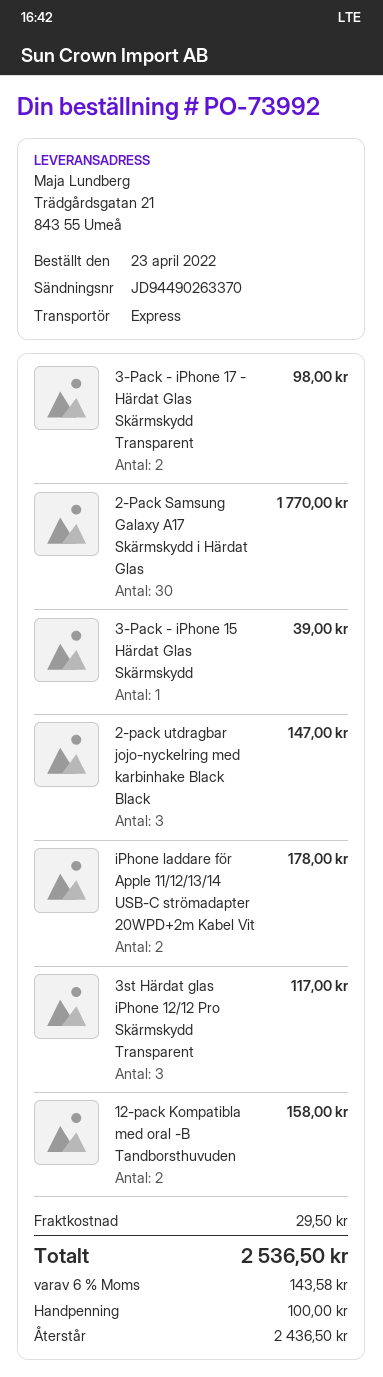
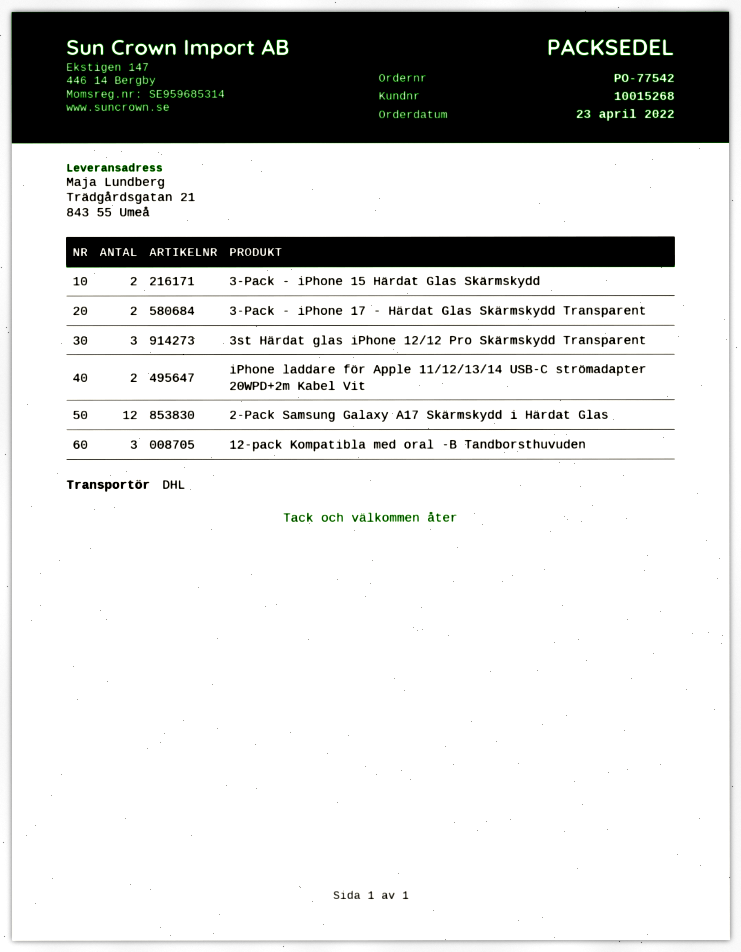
order number: PO-73992 -> PO-77542
shipping method: express -> DHL
2-Pack Samsung Galaxy A17 Skärmskydd i Härdat Glas: 30 -> 12
3-Pack - iPhone 15 Härdat Glas Skärmskydd: 1 -> 2
2-pack utdragbar jojo-nyckelring med karbinhake Black Black: 3 -> none
12-pack Kompatibla med oral -B Tandborsthuvuden: 2 -> 3

